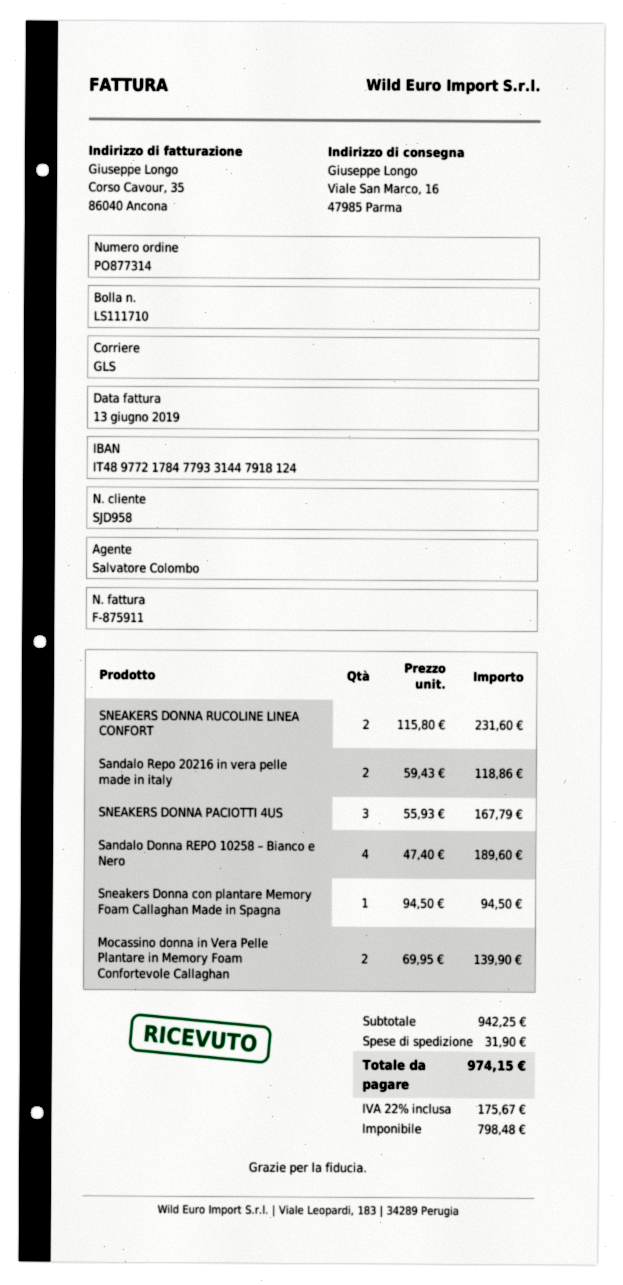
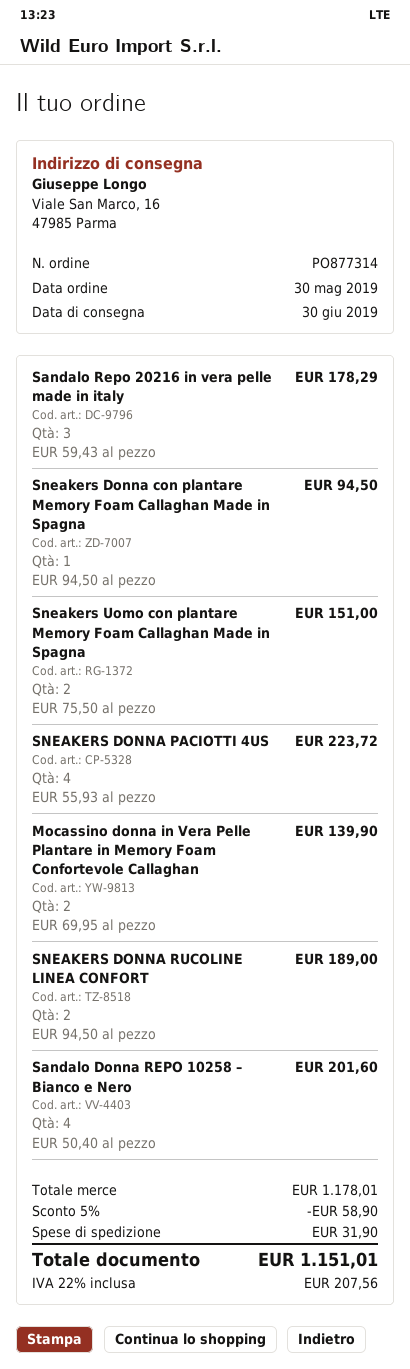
SNEAKERS DONNA RUCOLINE LINEA CONFORT: 2 x 115.80 = 231.60 -> 2 x 94.50 = 189.00
Sandalo Repo 20216 in vera pelle made in italy: 2 x 59.43 = 118.86 -> 3 x 59.43 = 178.29
SNEAKERS DONNA PACIOTTI 4US: 3 x 55.93 = 167.79 -> 4 x 55.93 = 223.72
Sandalo Donna REPO 10258 – Bianco e Nero: 4 x 47.40 = 189.60 -> 4 x 50.40 = 201.60
Sneakers Uomo con plantare Memory Foam Callaghan Made in Spagna: none -> 2 x 75.50 = 151.00
subtotal: 942.25 -> 1178.01
discount: none -> 5% = 58.90
tax: 22% = 175.67 -> 22% = 207.56
total: 974.15 -> 1151.01

